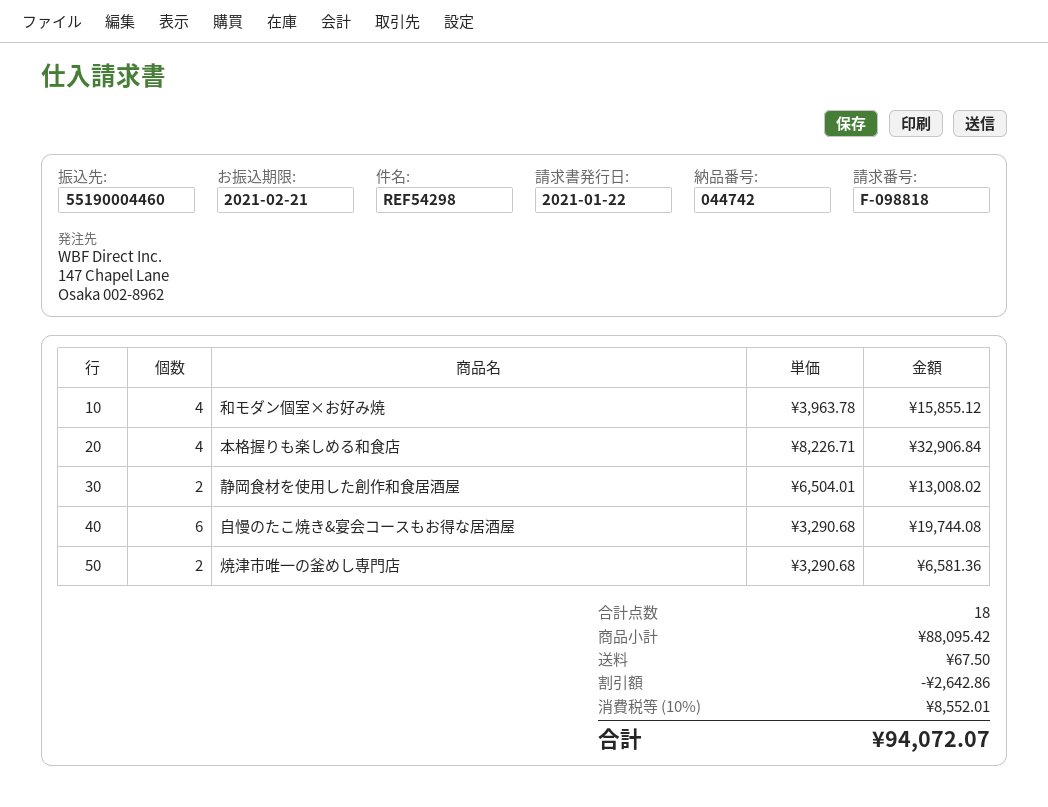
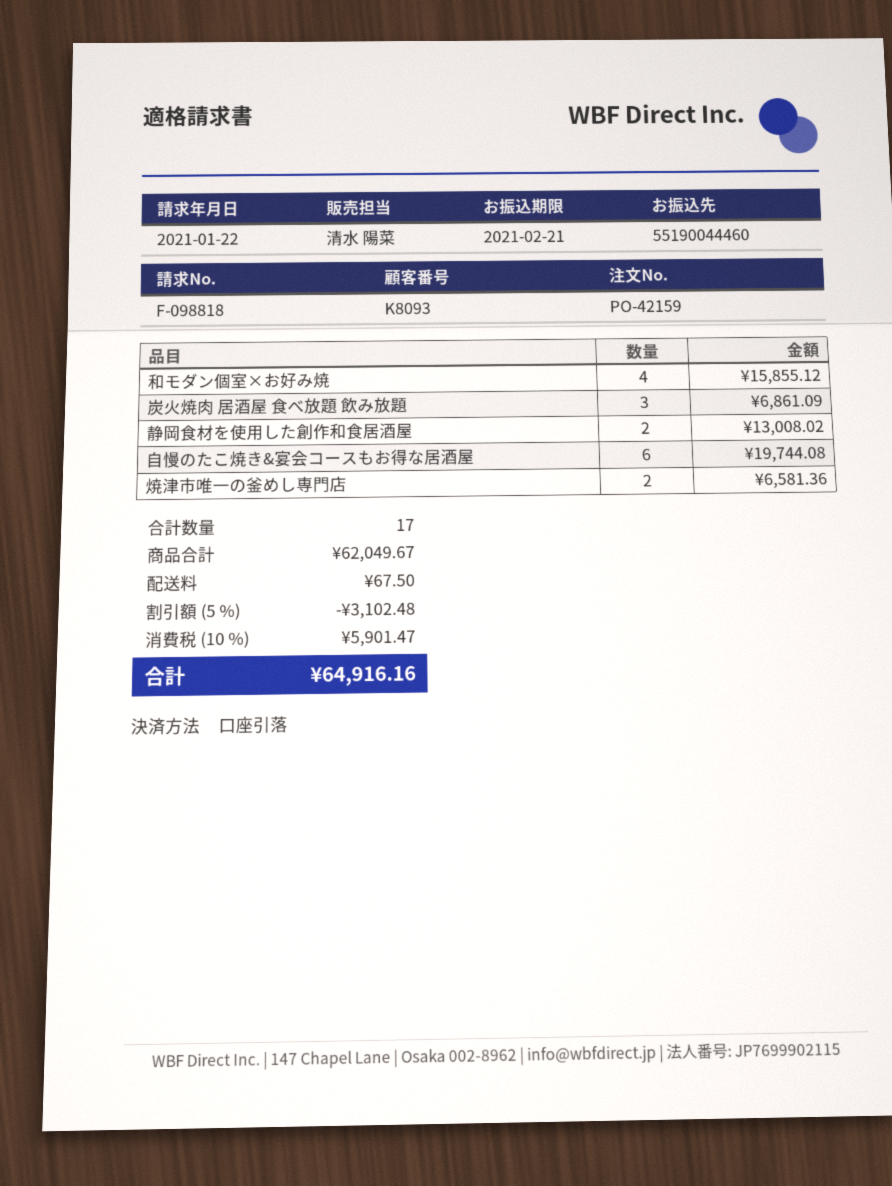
bank account: 55190004460 -> 55190044460
本格握りも楽しめる和食店: 4 for 32906.84 -> none
炭火焼肉 居酒屋 食べ放題 飲み放題: none -> 3 for 6861.09
total quantity: 18 -> 17
subtotal: 88095.42 -> 62049.67
discount: 2642.86 -> 3102.48
tax: 10% = 8552.01 -> 10% = 5901.47
total: 94072.07 -> 64916.16

